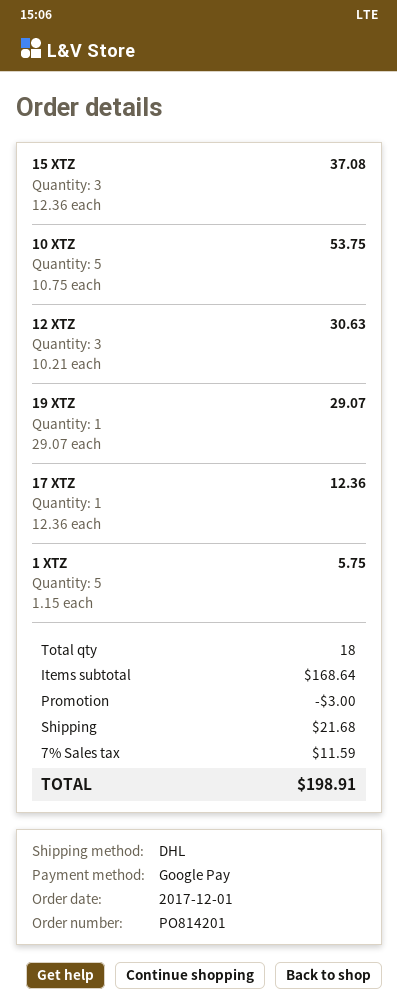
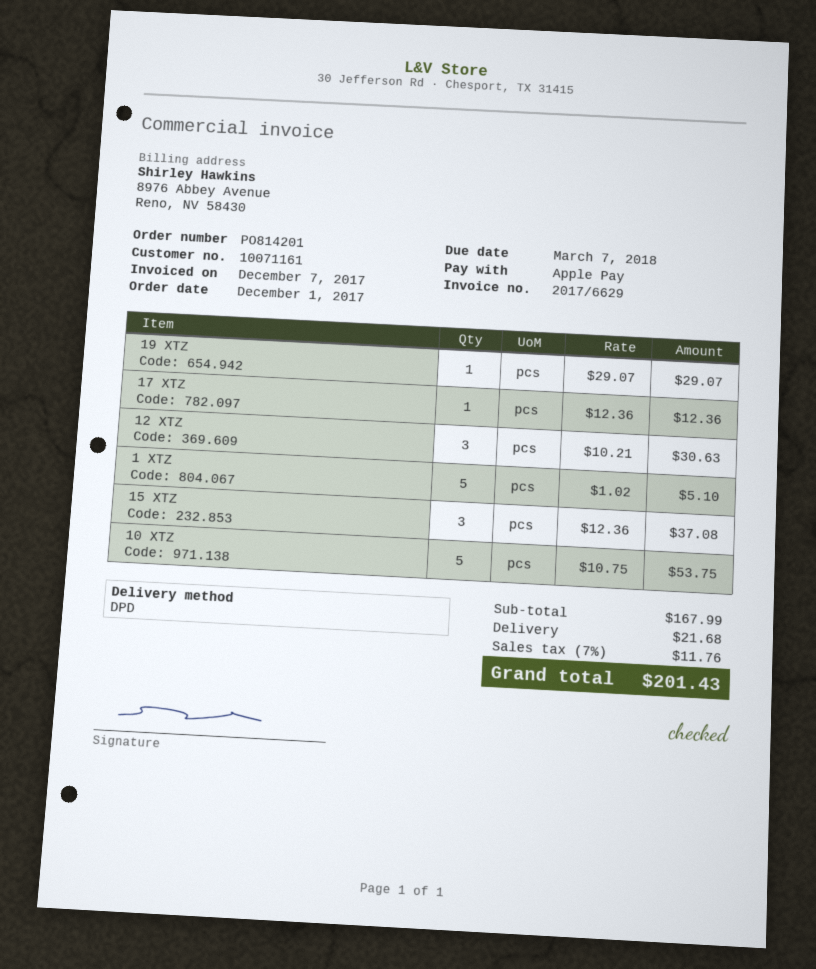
payment method: Google Pay -> Apple Pay
shipping method: DHL -> DPD
1 XTZ: 5 x 1.15 = 5.75 -> 5 x 1.02 = 5.10
subtotal: 168.64 -> 167.99
discount: 3.00 -> none
tax: 7% = 11.59 -> 7% = 11.76
total: 198.91 -> 201.43

